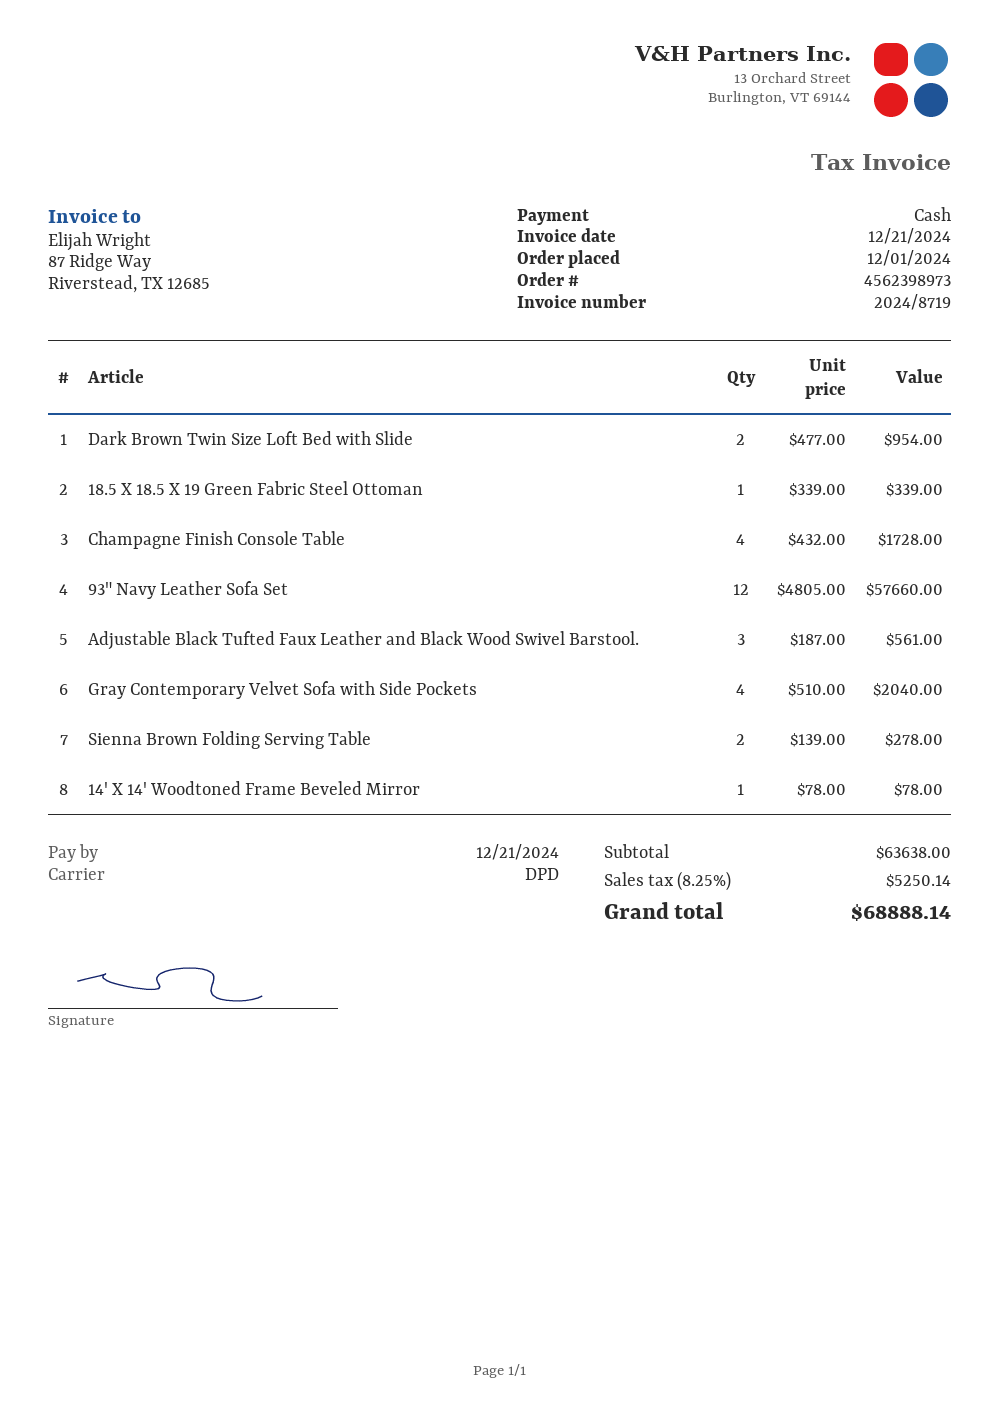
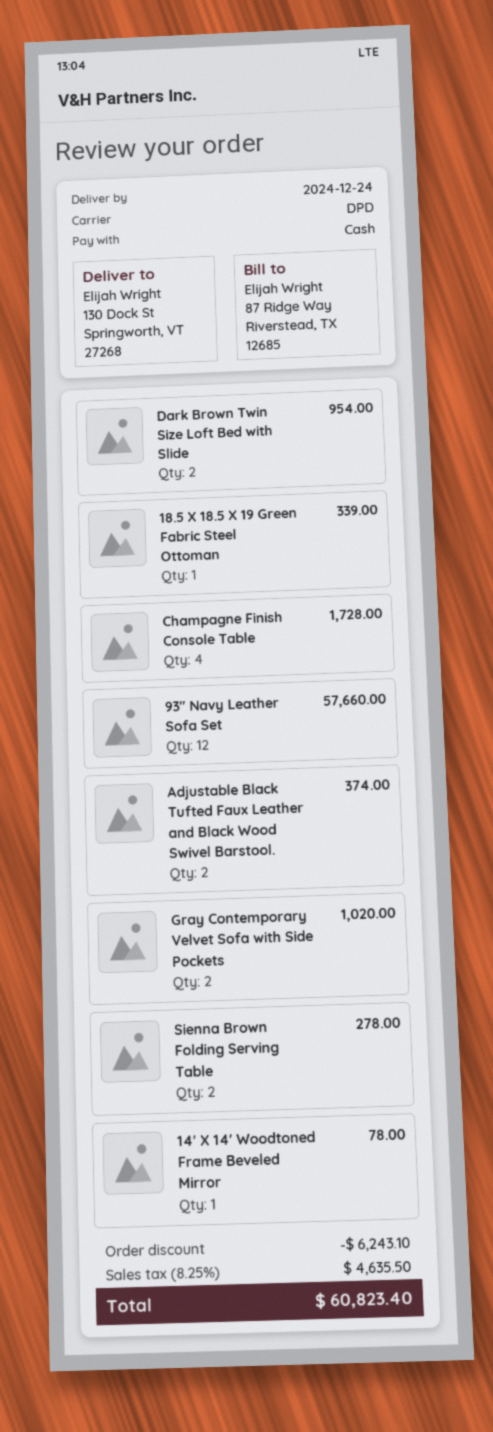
Adjustable Black Tufted Faux Leather and Black Wood Swivel Barstool.: 3 for 561.00 -> 2 for 374.00
Gray Contemporary Velvet Sofa with Side Pockets: 4 for 2040.00 -> 2 for 1020.00
discount: none -> 6243.10
tax: 8.25% = 5250.14 -> 8.25% = 4635.50
total: 68888.14 -> 60823.40

